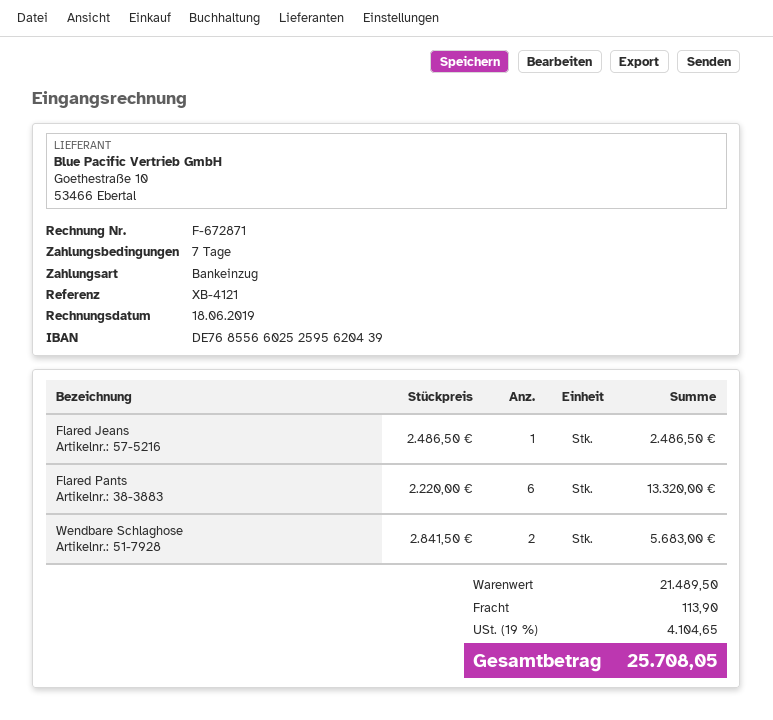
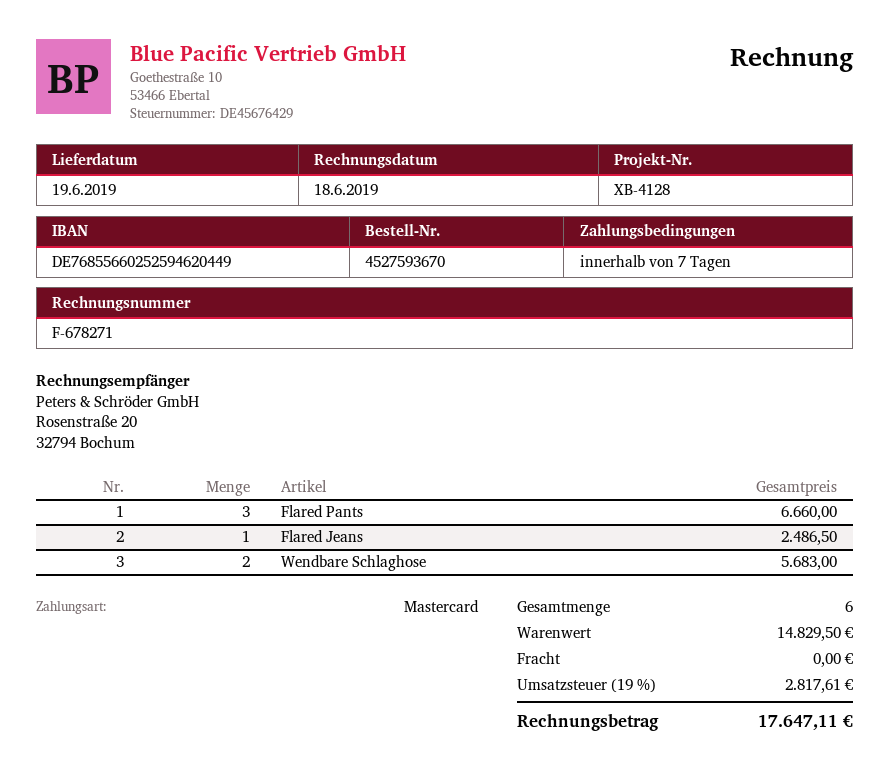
invoice number: F-672871 -> F-678271
reference: XB-4121 -> XB-4128
payment method: direct debit -> Mastercard
bank account: DE76855660252595620439 -> DE76855660252594620449
Flared Pants: 6 for 13320.00 -> 3 for 6660.00
subtotal: 21489.50 -> 14829.50
shipping: 113.90 -> 0.00
tax: 19% = 4104.65 -> 19% = 2817.61
total: 25708.05 -> 17647.11

